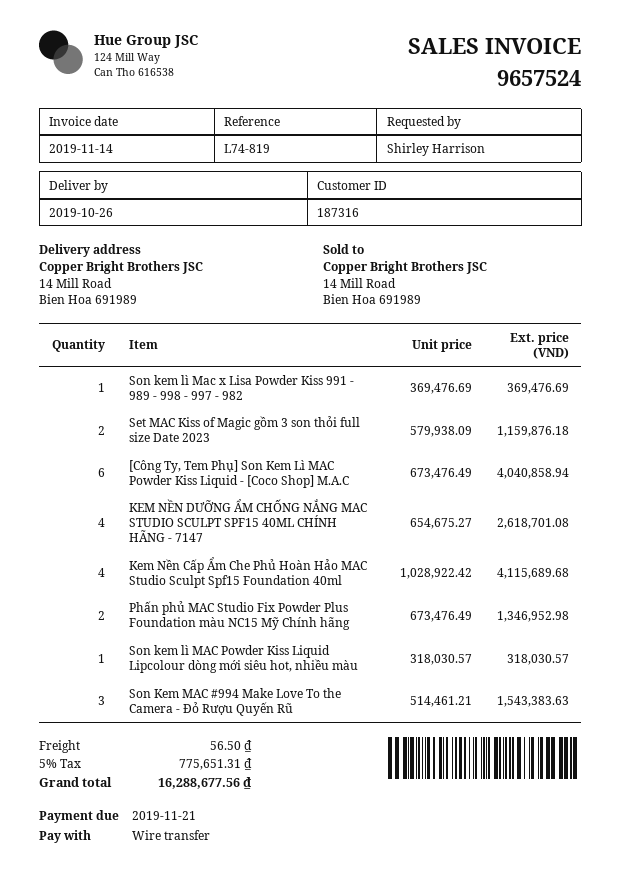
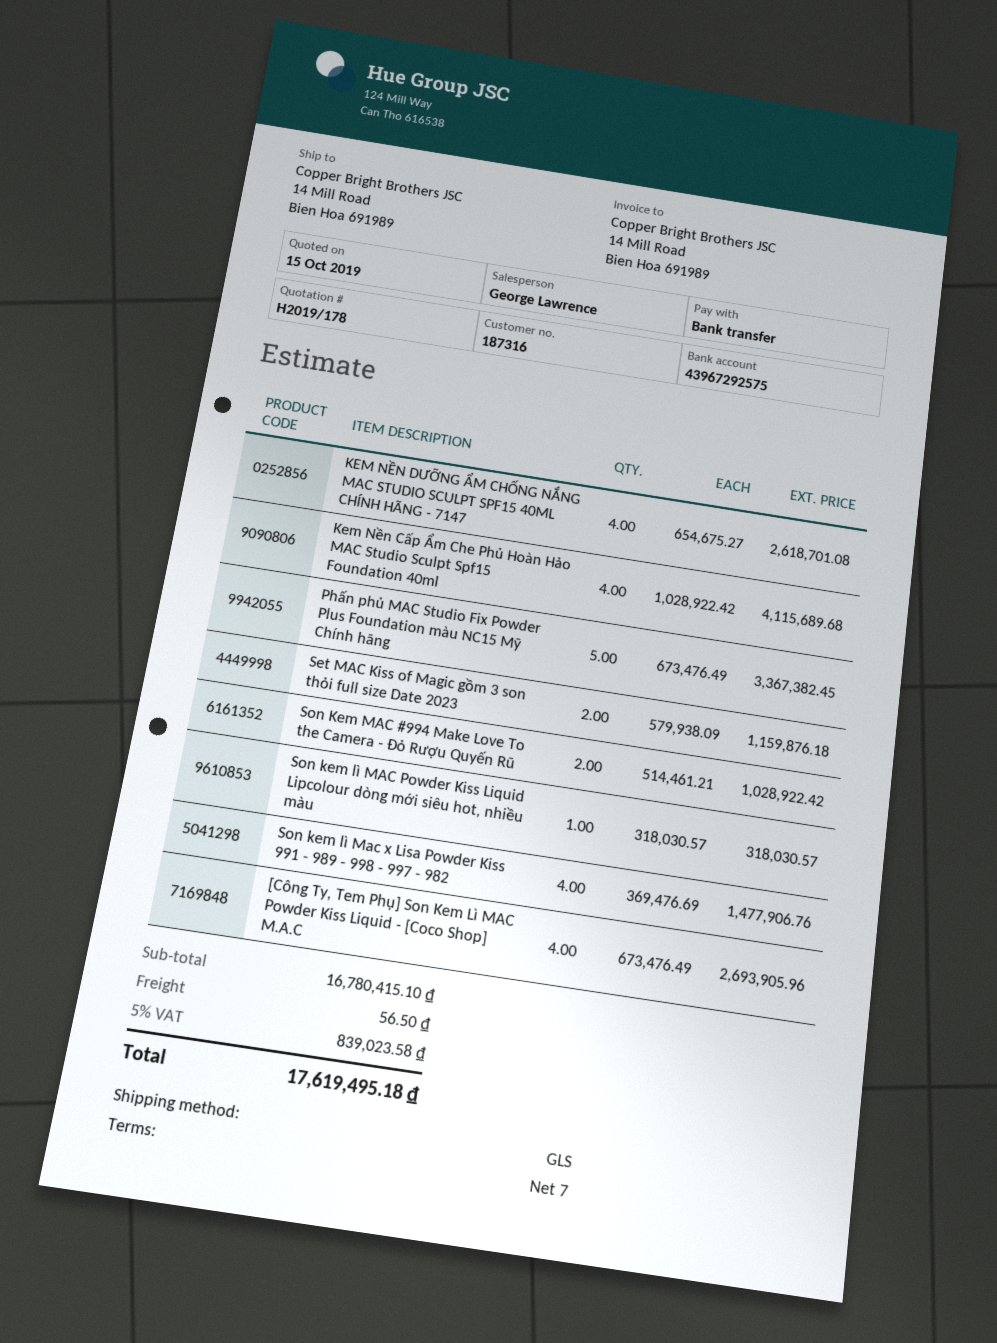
Son kem lì Mac x Lisa Powder Kiss 991 - 989 - 998 - 997 - 982: 1 x 369476.69 = 369476.69 -> 4 x 369476.69 = 1477906.76
[Công Ty, Tem Phụ] Son Kem Lì MAC Powder Kiss Liquid - [Coco Shop] M.A.C: 6 x 673476.49 = 4040858.94 -> 4 x 673476.49 = 2693905.96
Phấn phủ MAC Studio Fix Powder Plus Foundation màu NC15 Mỹ Chính hãng: 2 x 673476.49 = 1346952.98 -> 5 x 673476.49 = 3367382.45
Son Kem MAC #994 Make Love To the Camera - Đỏ Rượu Quyến Rũ: 3 x 514461.21 = 1543383.63 -> 2 x 514461.21 = 1028922.42
tax: 5% = 775651.31 -> 5% = 839023.58
total: 16288677.56 -> 17619495.18

